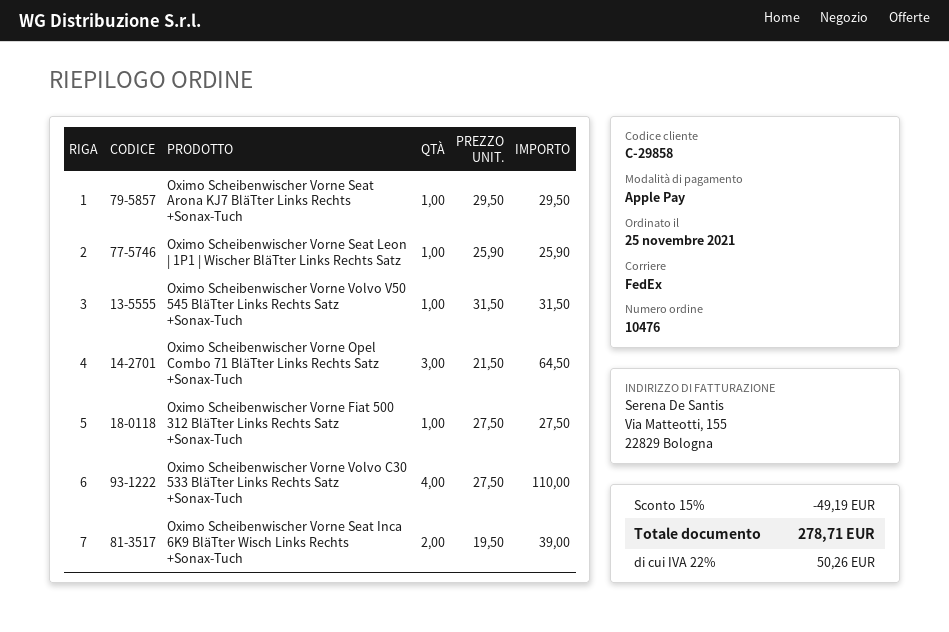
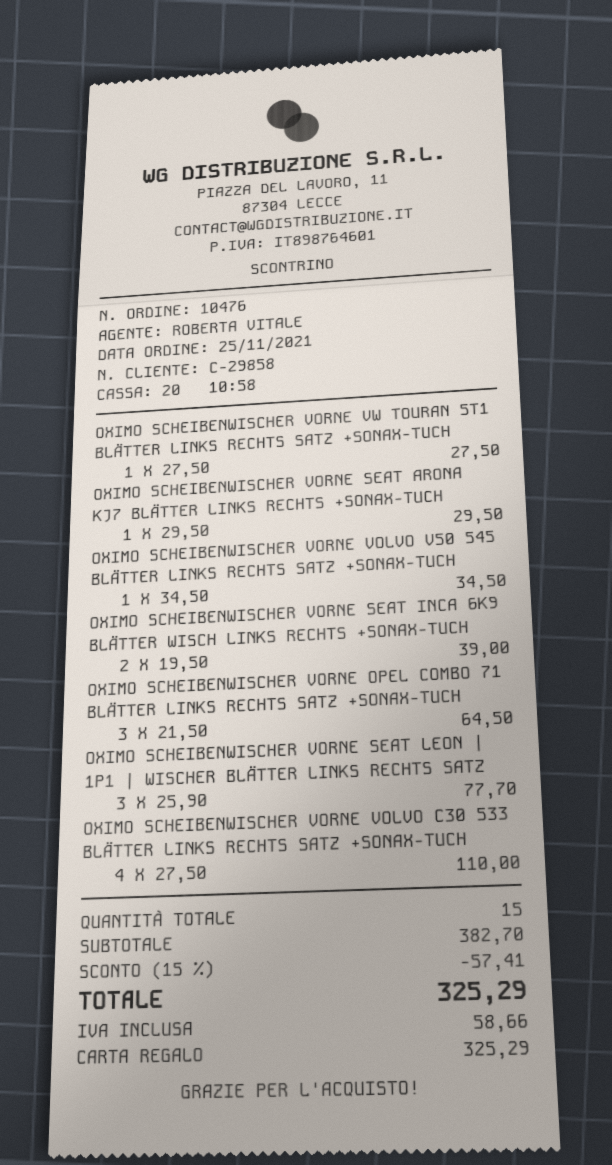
payment method: Apple Pay -> gift card
Oximo Scheibenwischer Vorne Seat Leon | 1P1 | Wischer BläTter Links Rechts Satz: 1 x 25.90 = 25.90 -> 3 x 25.90 = 77.70
Oximo Scheibenwischer Vorne Volvo V50 545 BläTter Links Rechts Satz +Sonax-Tuch: 1 x 31.50 = 31.50 -> 1 x 34.50 = 34.50
Oximo Scheibenwischer Vorne Fiat 500 312 BläTter Links Rechts Satz +Sonax-Tuch: 1 x 27.50 = 27.50 -> none
OXIMO SCHEIBENWISCHER VORNE VW TOURAN 5T1 BLÄTTER LINKS RECHTS SATZ +SONAX-TUCH: none -> 1 x 27.50 = 27.50
discount: 15% = 49.19 -> 15% = 57.41
tax: 50.26 -> 58.66
total: 278.71 -> 325.29

